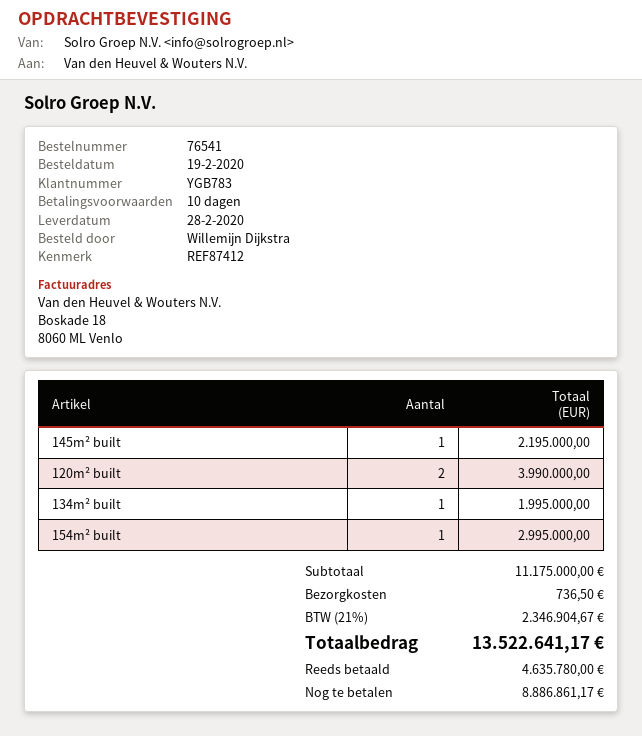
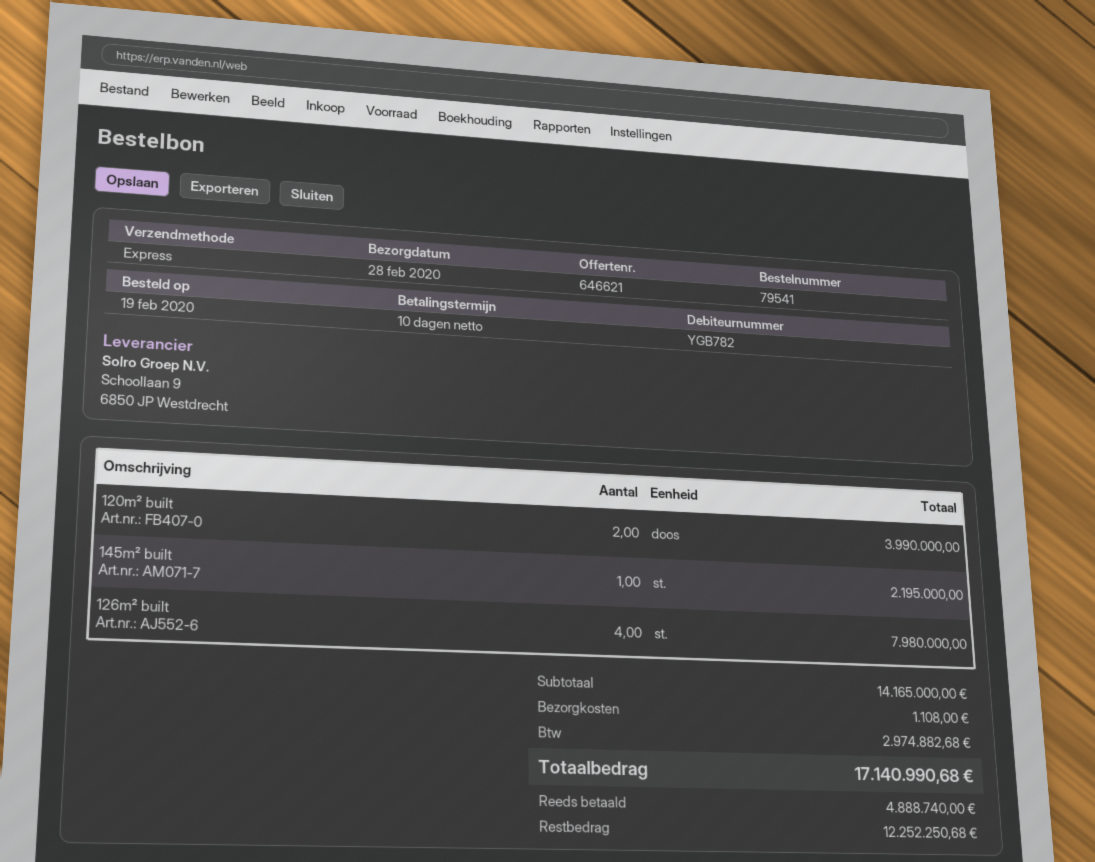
order number: 76541 -> 79541
customer number: YGB783 -> YGB782
134m² built: 1 for 1995000.00 -> none
154m² built: 1 for 2995000.00 -> none
126m² built: none -> 4 for 7980000.00
subtotal: 11175000.00 -> 14165000.00
shipping: 736.50 -> 1108.00
tax: 2346904.67 -> 2974882.68
total: 13522641.17 -> 17140990.68
deposit: 4635780.00 -> 4888740.00
balance: 8886861.17 -> 12252250.68

